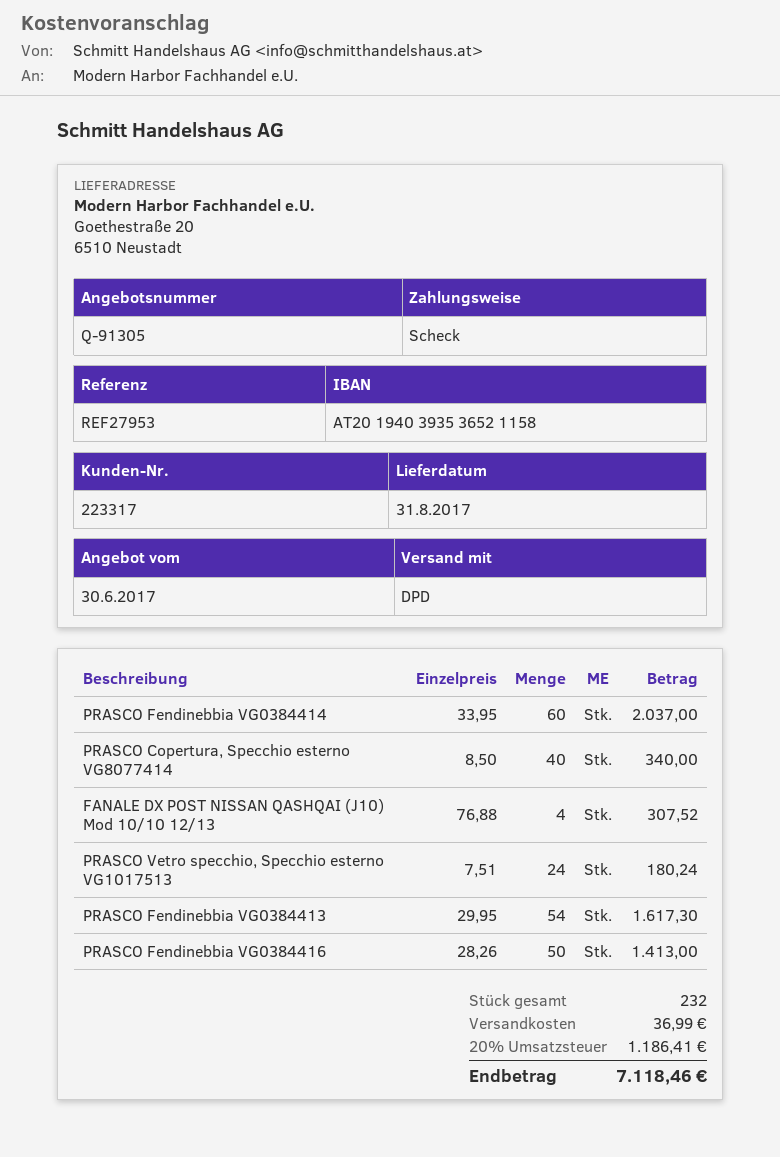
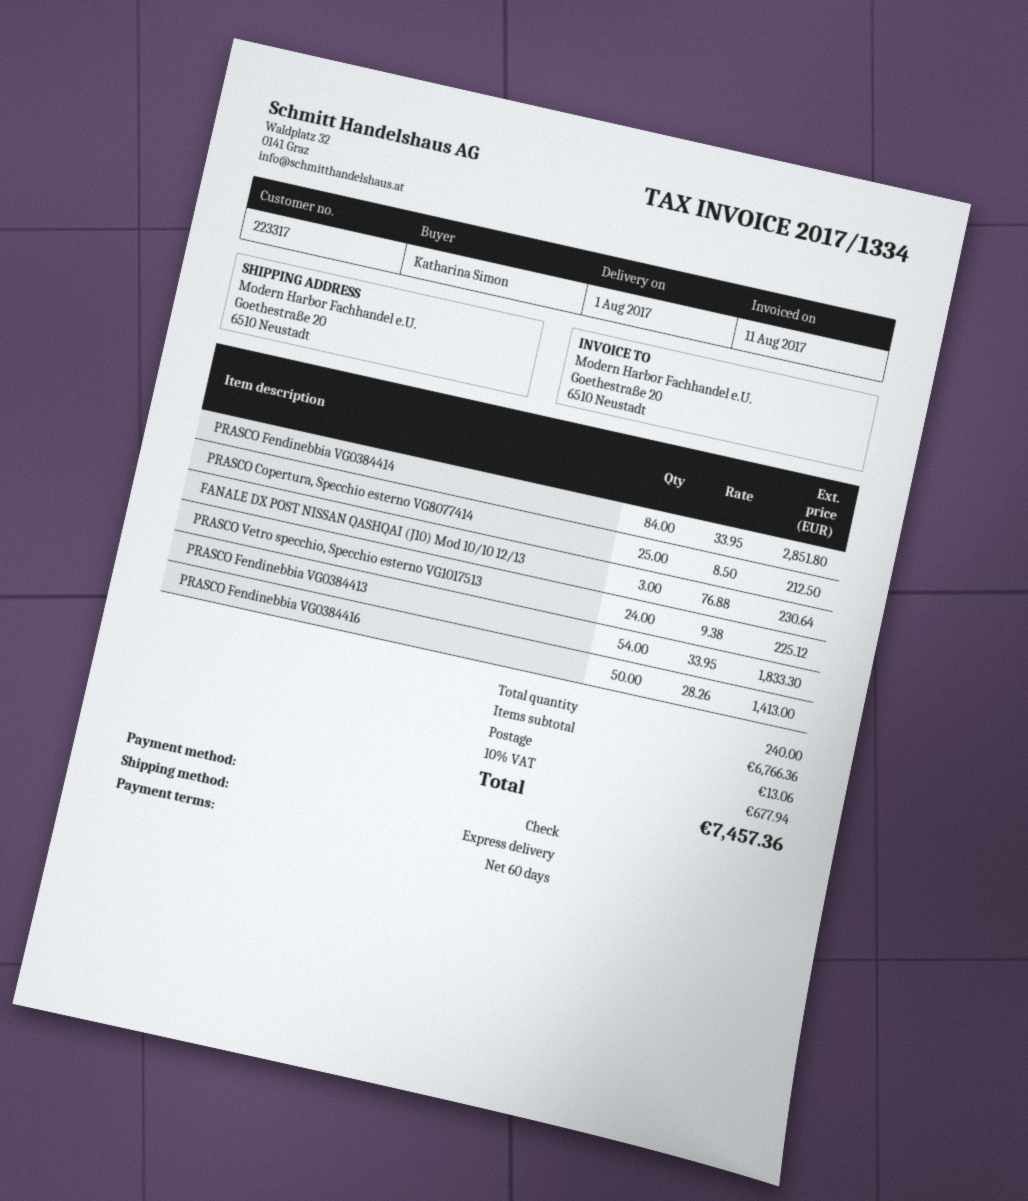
delivery date: 2017-08-31 -> 2017-08-01
shipping method: DPD -> express
PRASCO Fendinebbia VG0384414: 60 x 33.95 = 2037.00 -> 84 x 33.95 = 2851.80
PRASCO Copertura, Specchio esterno VG8077414: 40 x 8.50 = 340.00 -> 25 x 8.50 = 212.50
FANALE DX POST NISSAN QASHQAI (J10) Mod 10/10 12/13: 4 x 76.88 = 307.52 -> 3 x 76.88 = 230.64
PRASCO Vetro specchio, Specchio esterno VG1017513: 24 x 7.51 = 180.24 -> 24 x 9.38 = 225.12
PRASCO Fendinebbia VG0384413: 54 x 29.95 = 1617.30 -> 54 x 33.95 = 1833.30
total quantity: 232 -> 240
shipping: 36.99 -> 13.06
tax: 20% = 1186.41 -> 10% = 677.94
total: 7118.46 -> 7457.36

